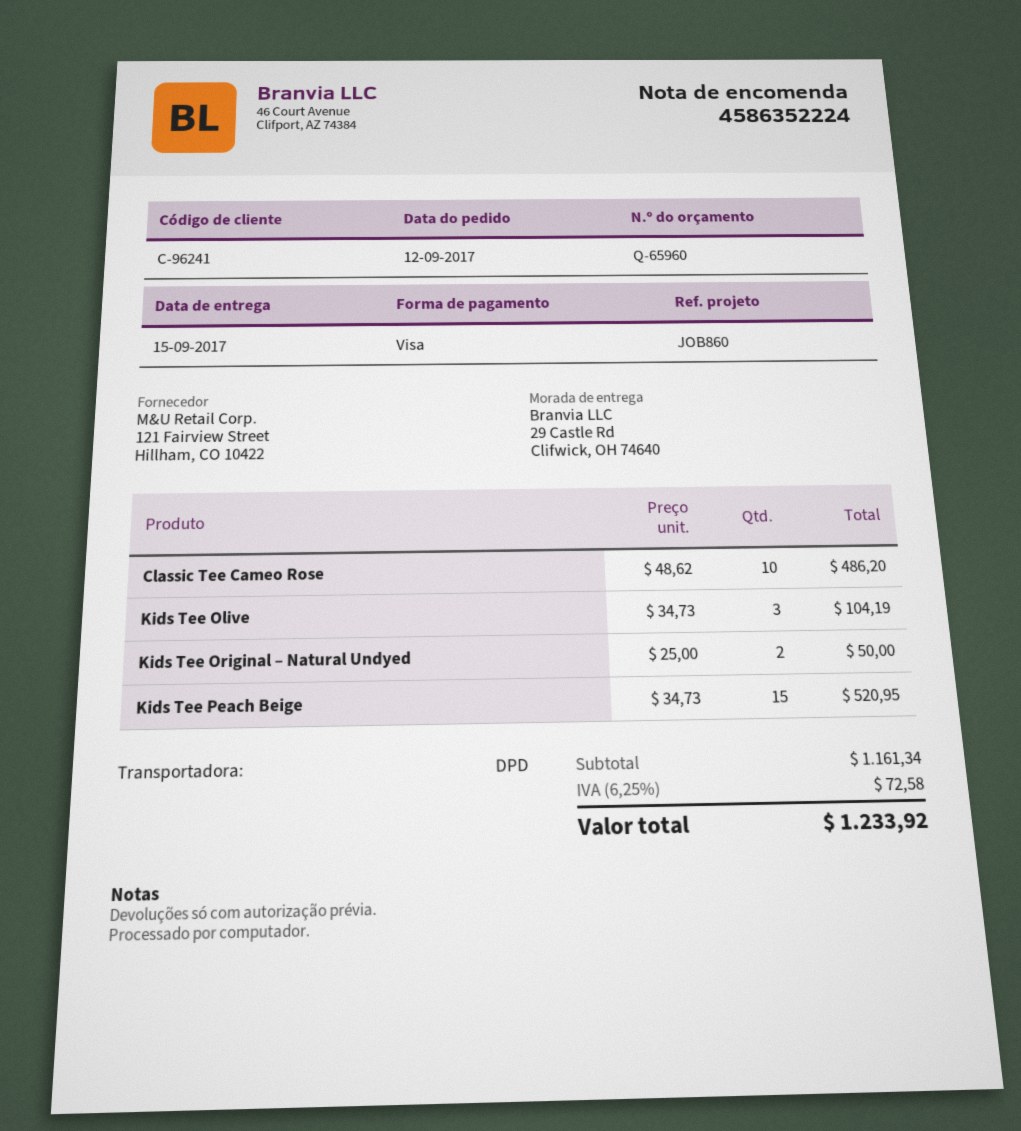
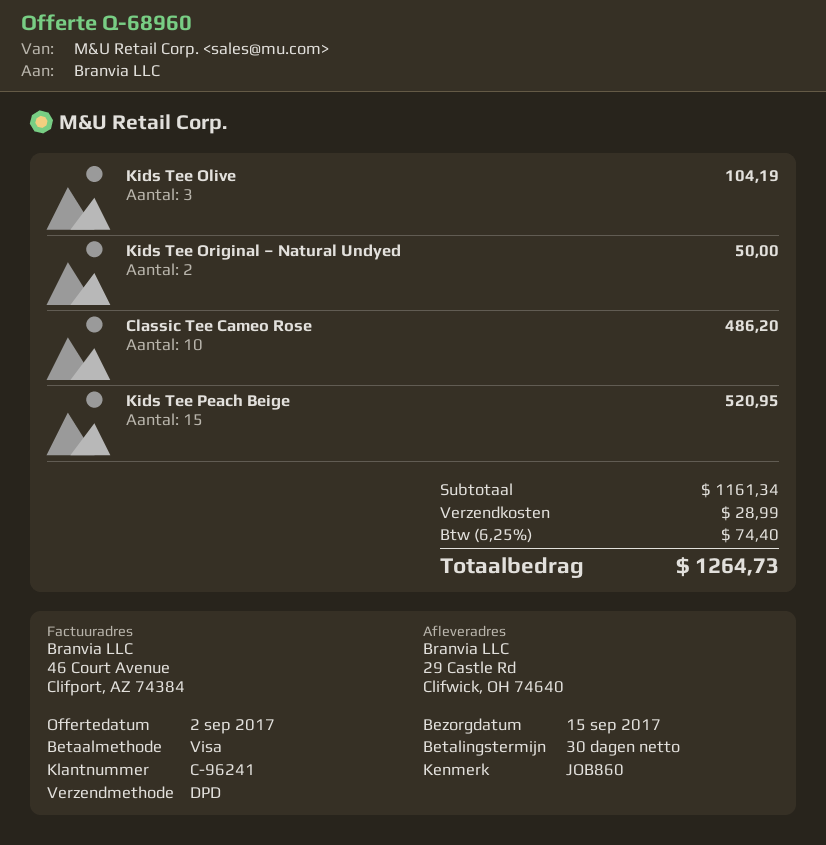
quote number: Q-65960 -> Q-68960
shipping: none -> 28.99
tax: 6.25% = 72.58 -> 6.25% = 74.40
total: 1233.92 -> 1264.73

